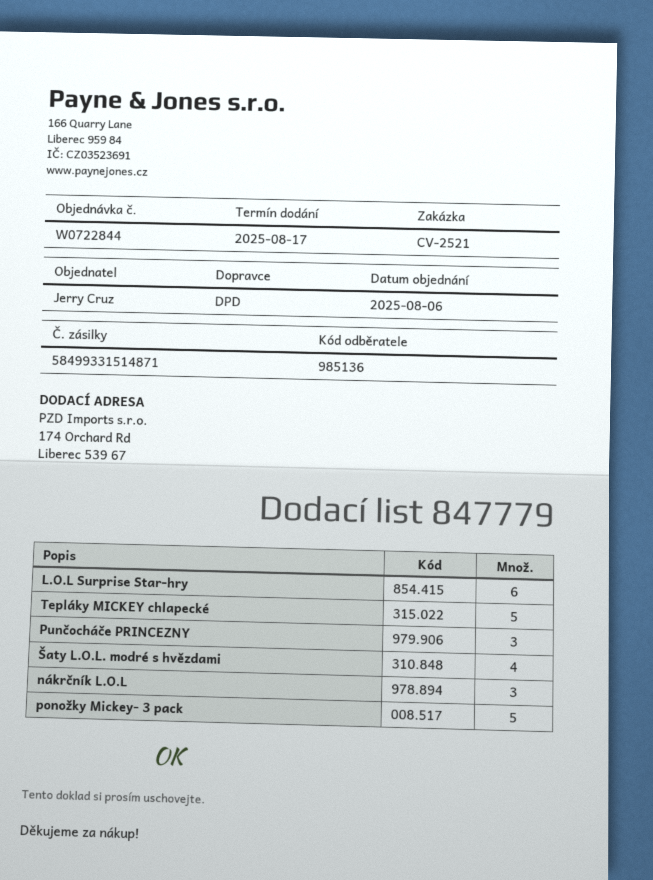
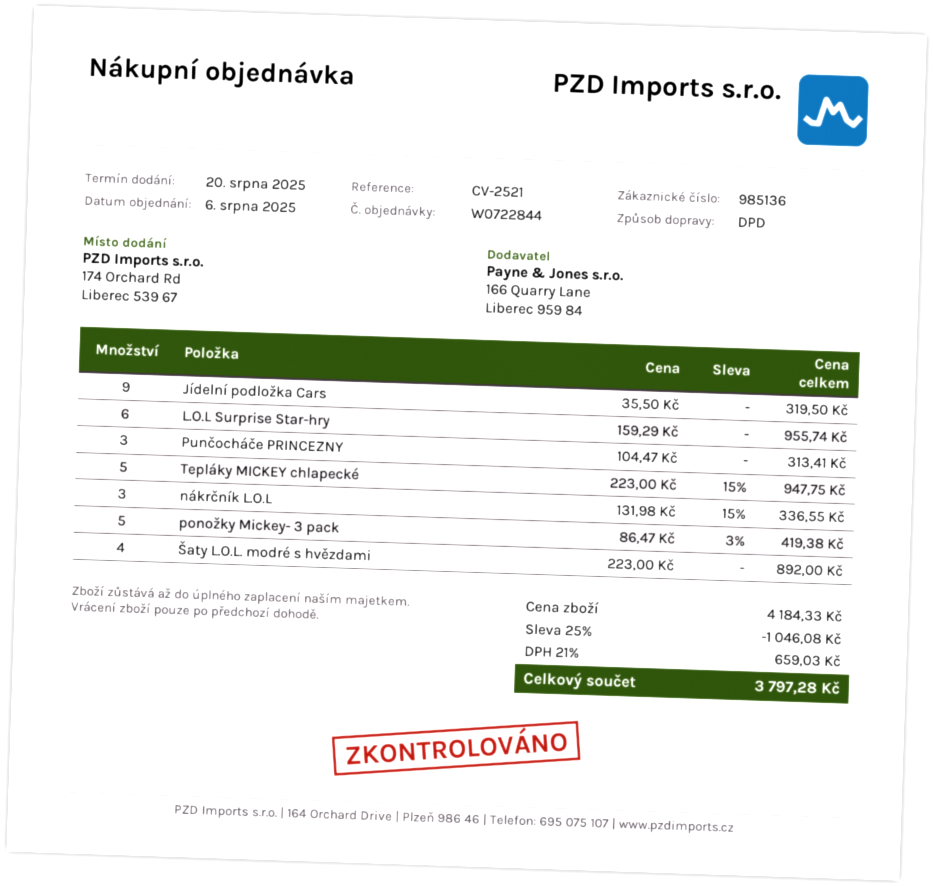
delivery date: 2025-08-17 -> 2025-08-20
Jídelní podložka Cars: none -> 9

